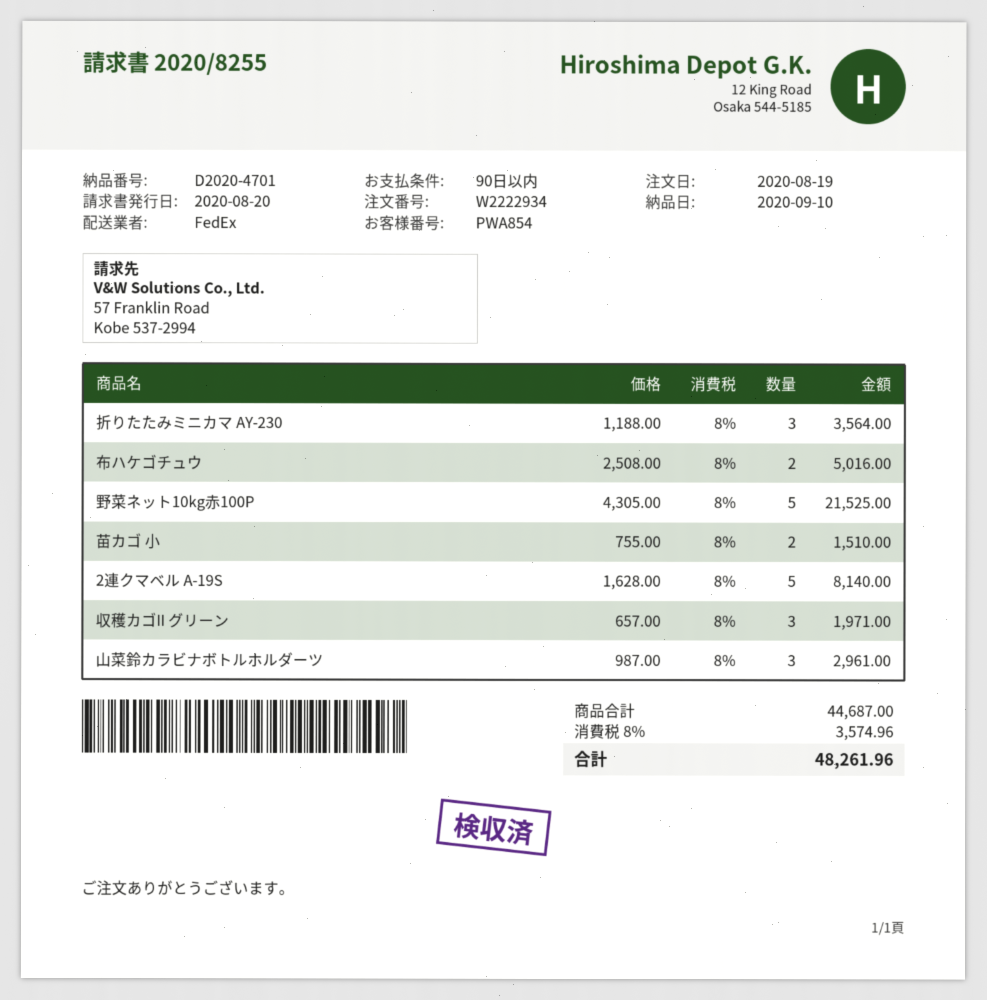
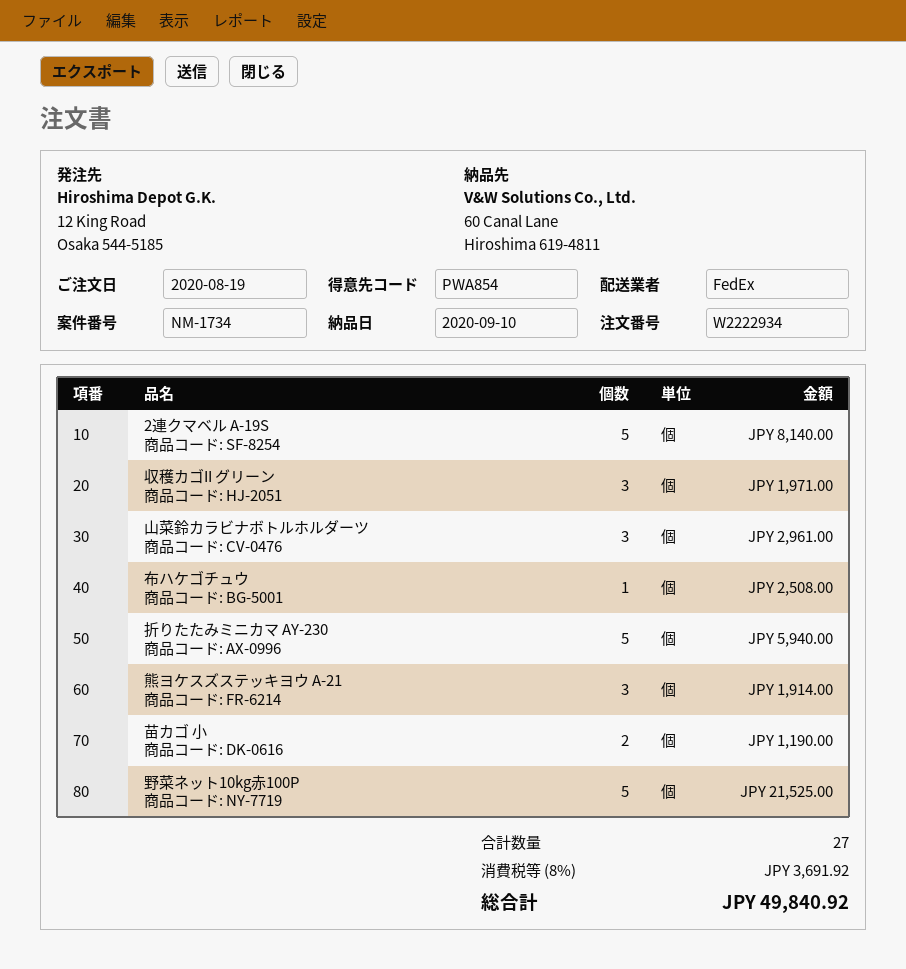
折りたたみミニカマ AY-230: 3 for 3564.00 -> 5 for 5940.00
布ハケゴチュウ: 2 for 5016.00 -> 1 for 2508.00
苗カゴ 小: 2 for 1510.00 -> 2 for 1190.00
熊ヨケスズステッキヨウ A-21: none -> 3 for 1914.00
tax: 8% = 3574.96 -> 8% = 3691.92
total: 48261.96 -> 49840.92

